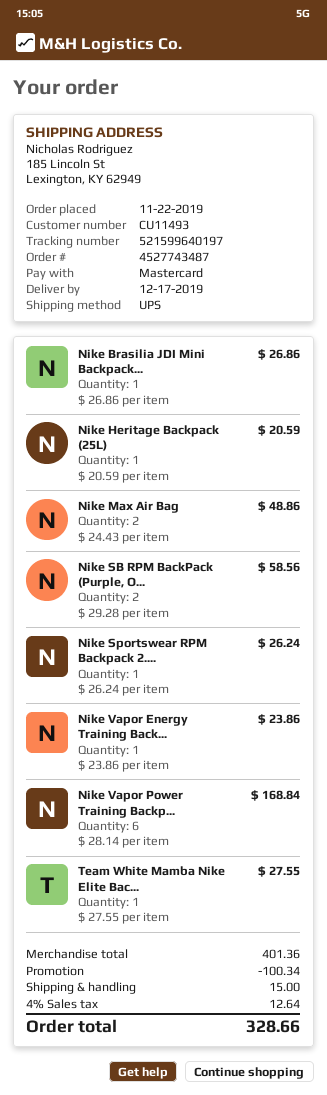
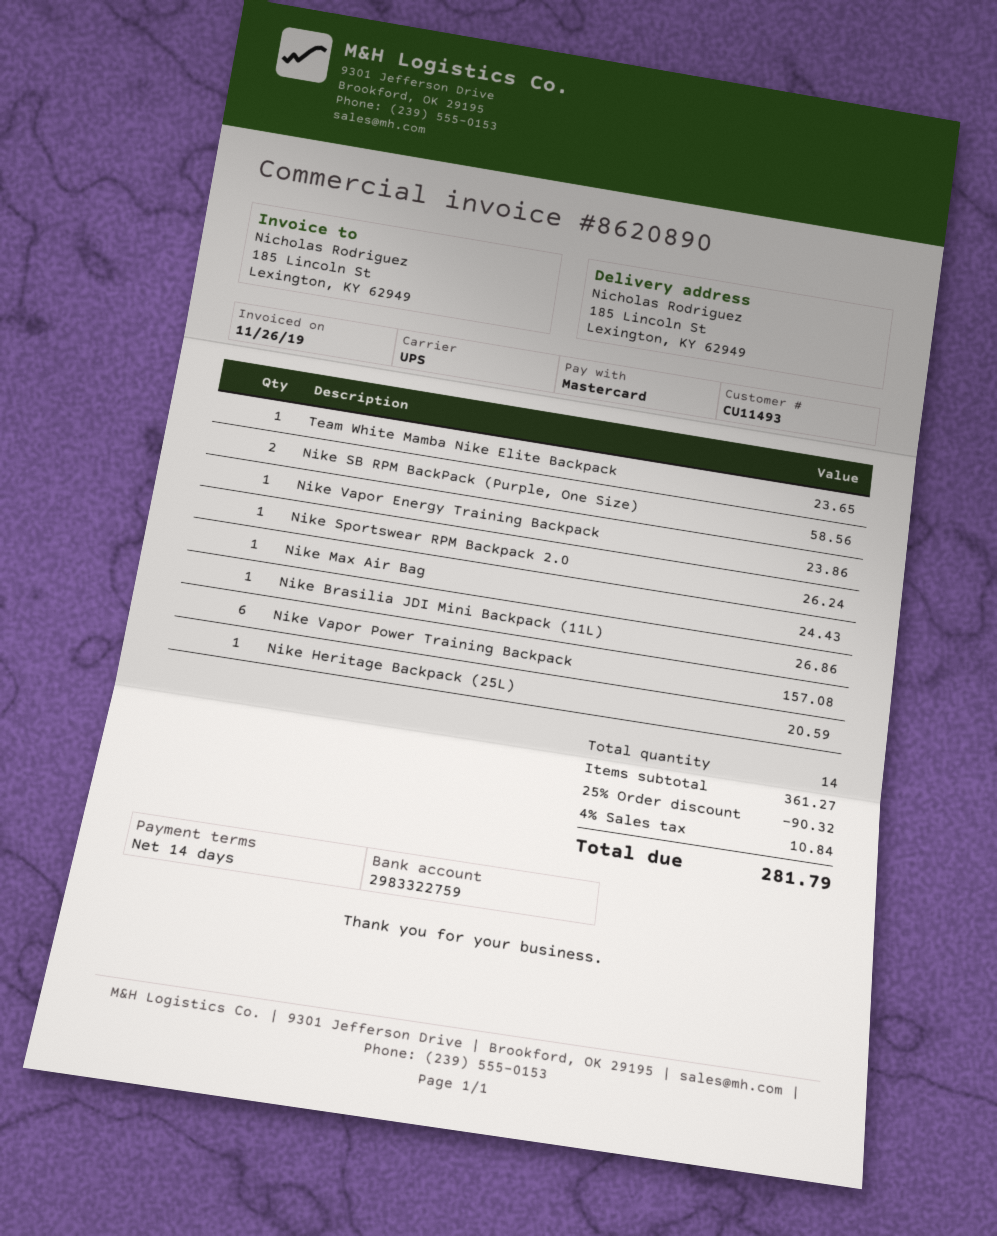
Nike Max Air Bag: 2 for 48.86 -> 1 for 24.43
Nike Vapor Power Training Backp...: 6 for 168.84 -> 6 for 157.08
Team White Mamba Nike Elite Bac...: 1 for 27.55 -> 1 for 23.65
subtotal: 401.36 -> 361.27
discount: 100.34 -> 90.32
shipping: 15.00 -> none
tax: 4% = 12.64 -> 4% = 10.84
total: 328.66 -> 281.79

